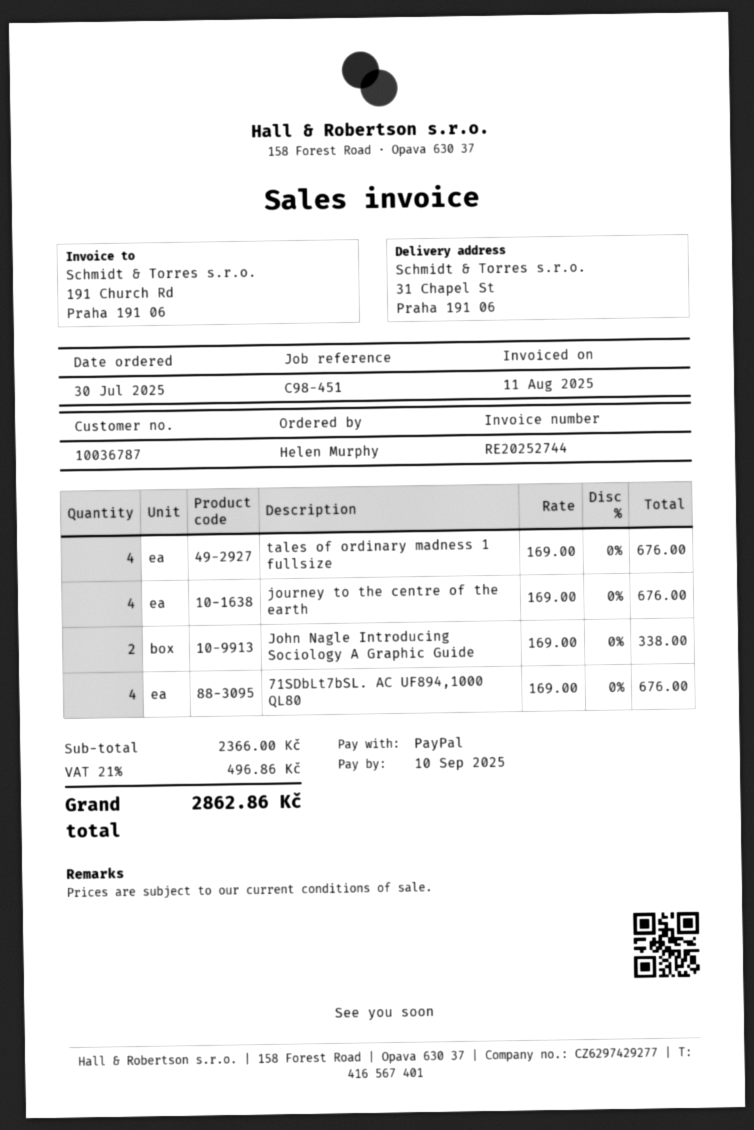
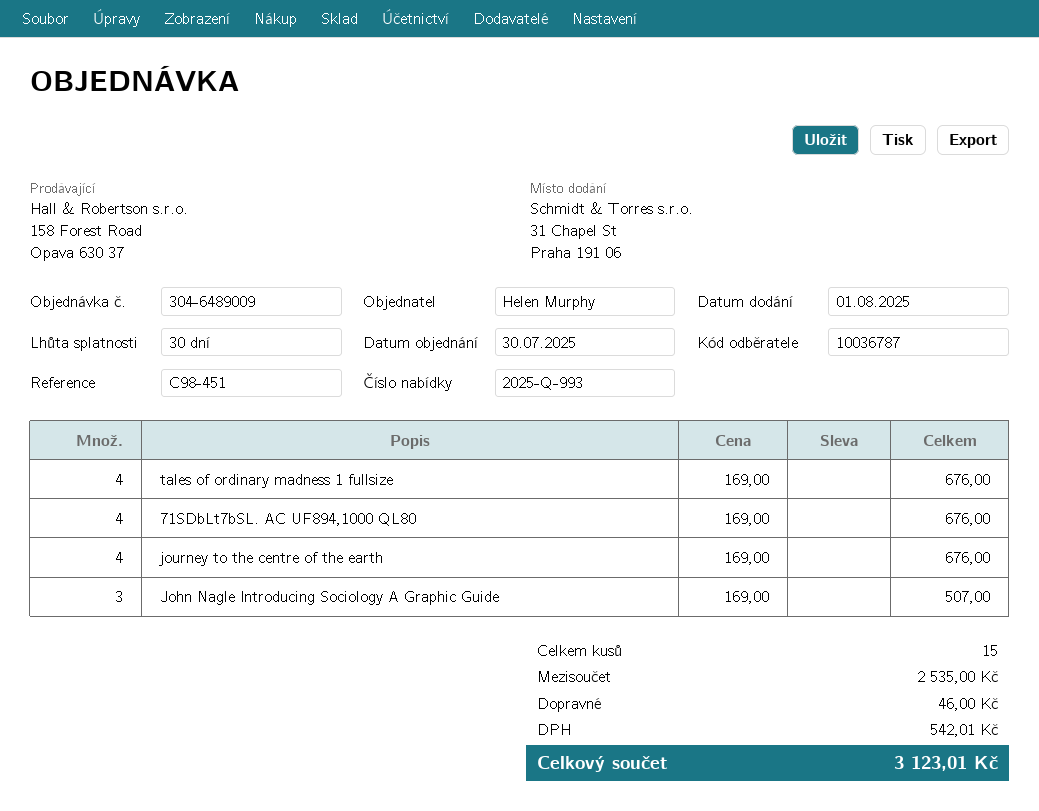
John Nagle Introducing Sociology A Graphic Guide: 2 x 169.00 = 338.00 -> 3 x 169.00 = 507.00
subtotal: 2366.00 -> 2535.00
shipping: none -> 46.00
tax: 496.86 -> 542.01
total: 2862.86 -> 3123.01

